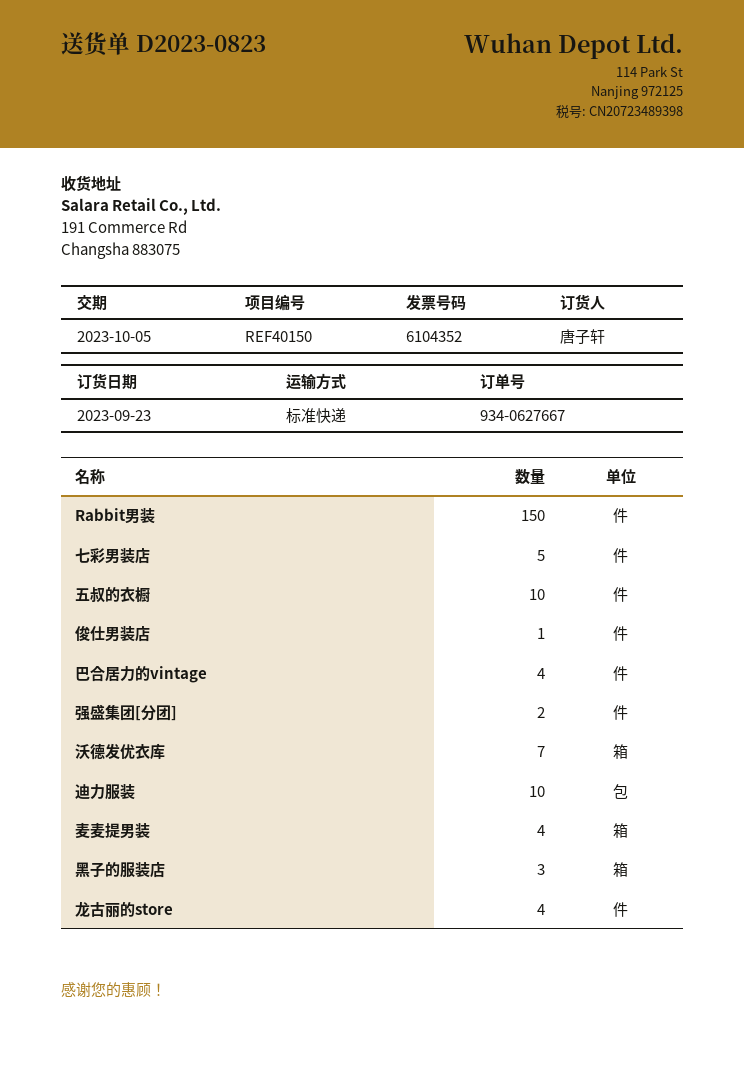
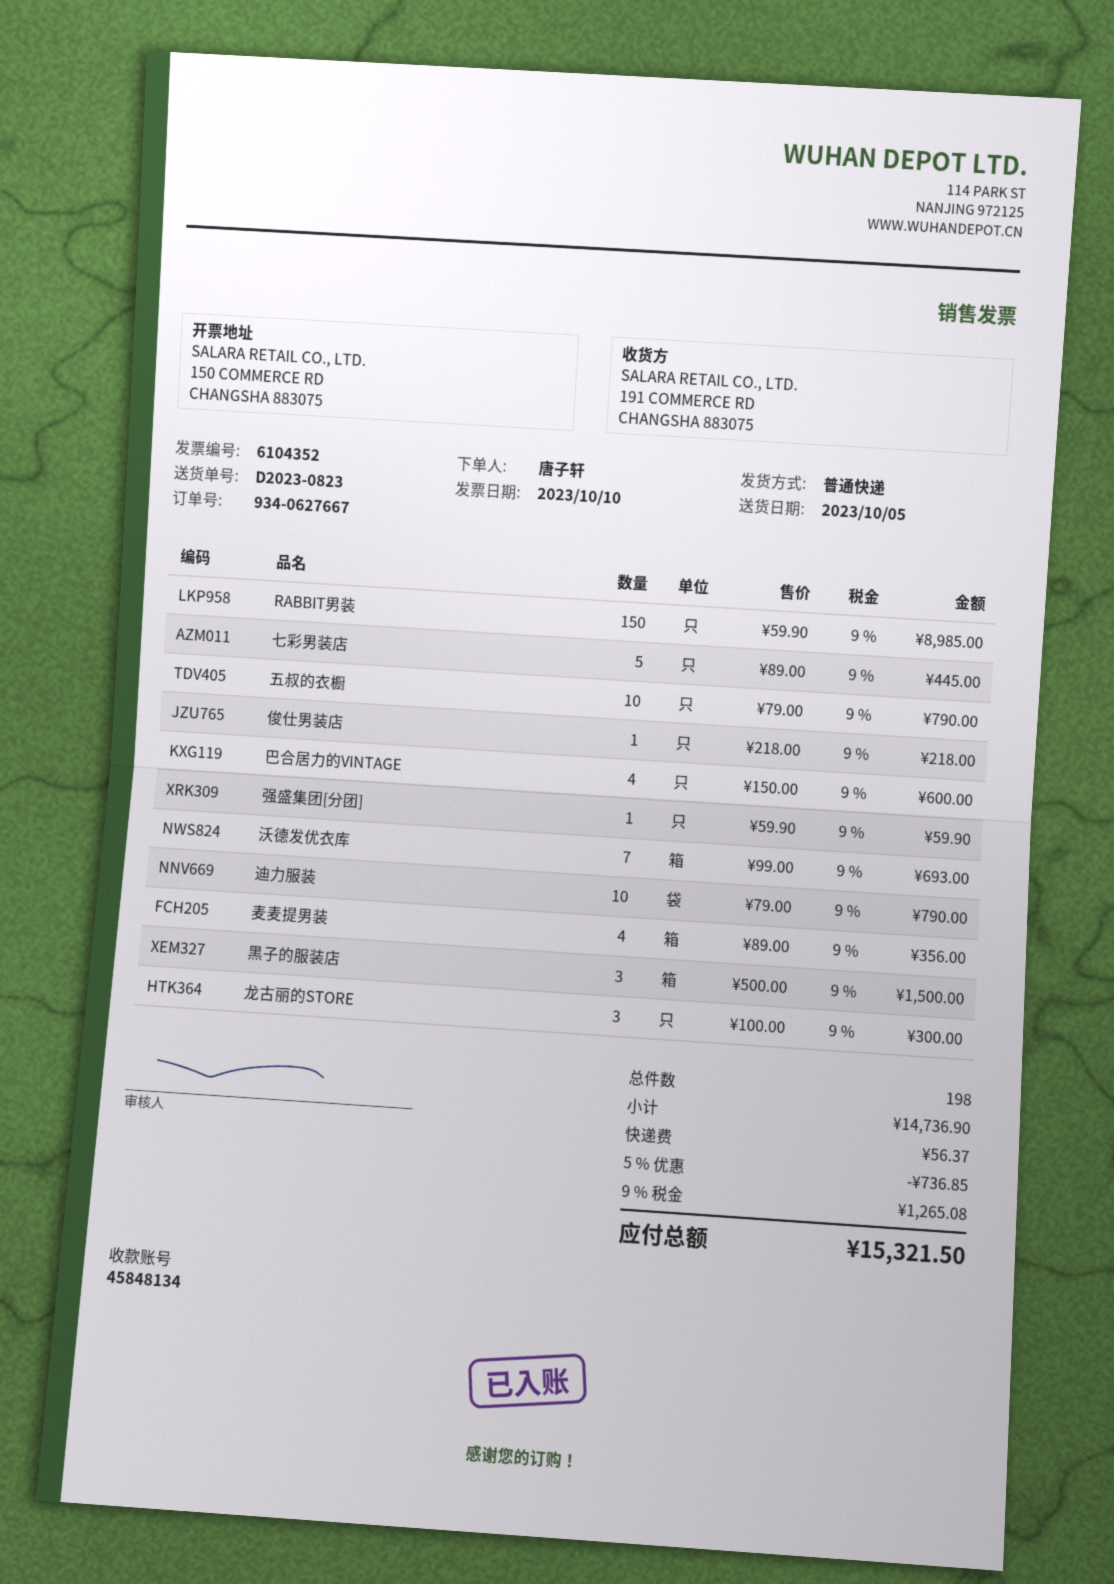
强盛集团[分团]: 2 -> 1
龙古丽的store: 4 -> 3

